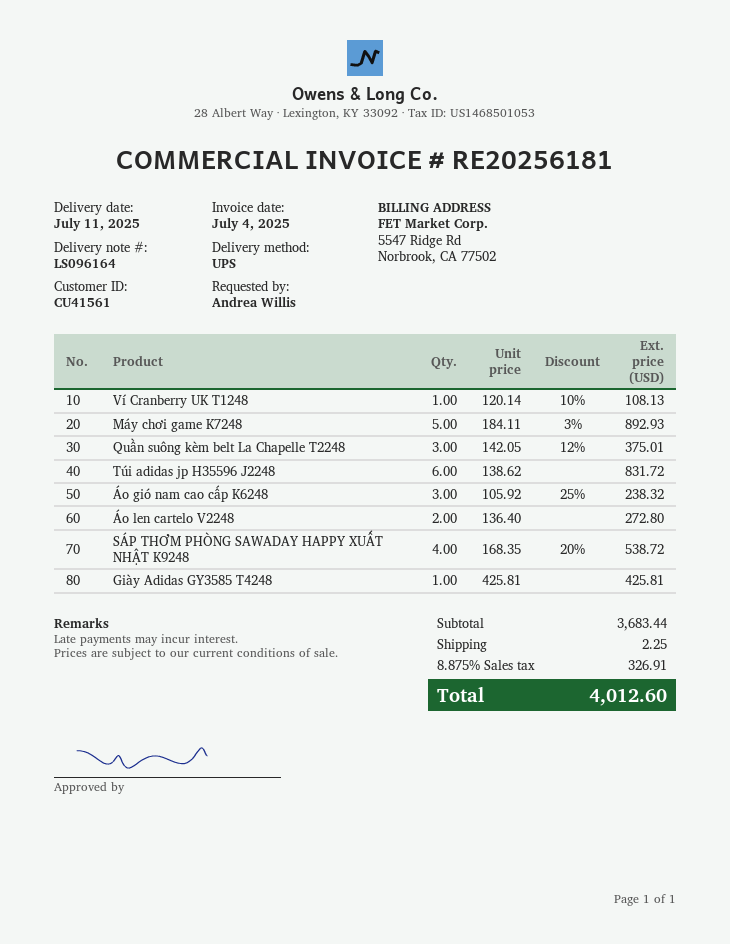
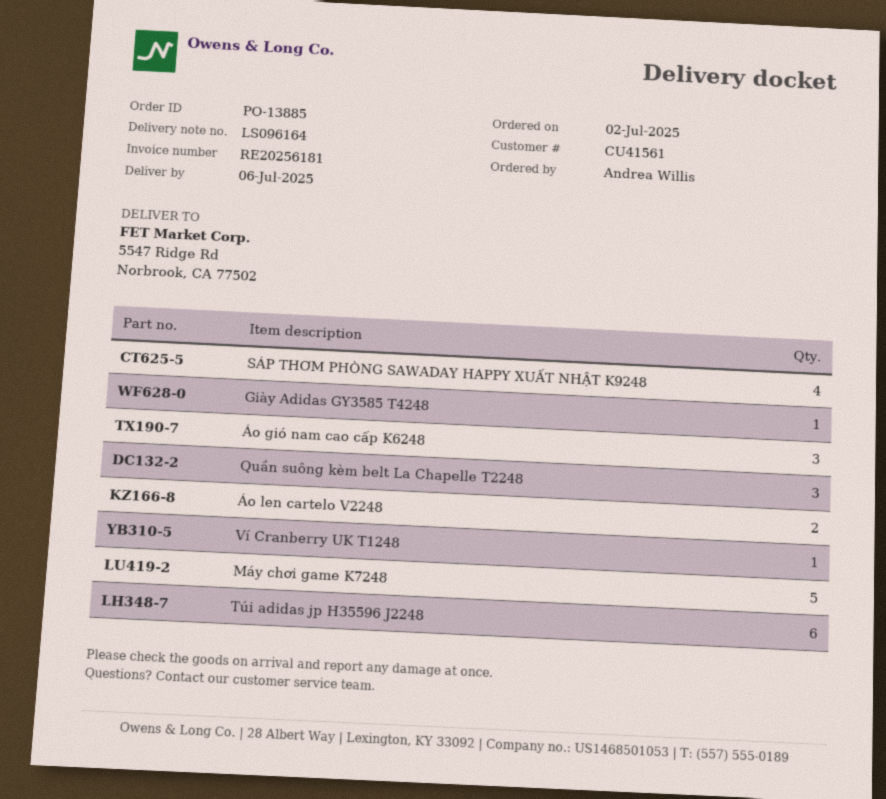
delivery date: 2025-07-11 -> 2025-07-06

